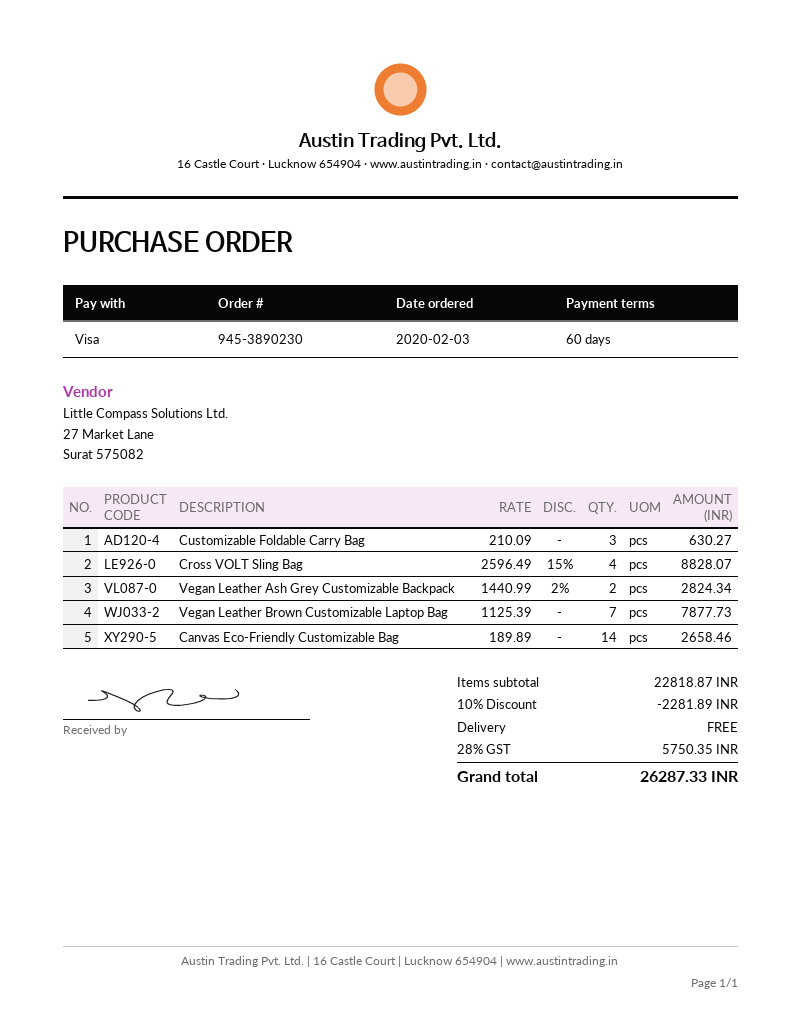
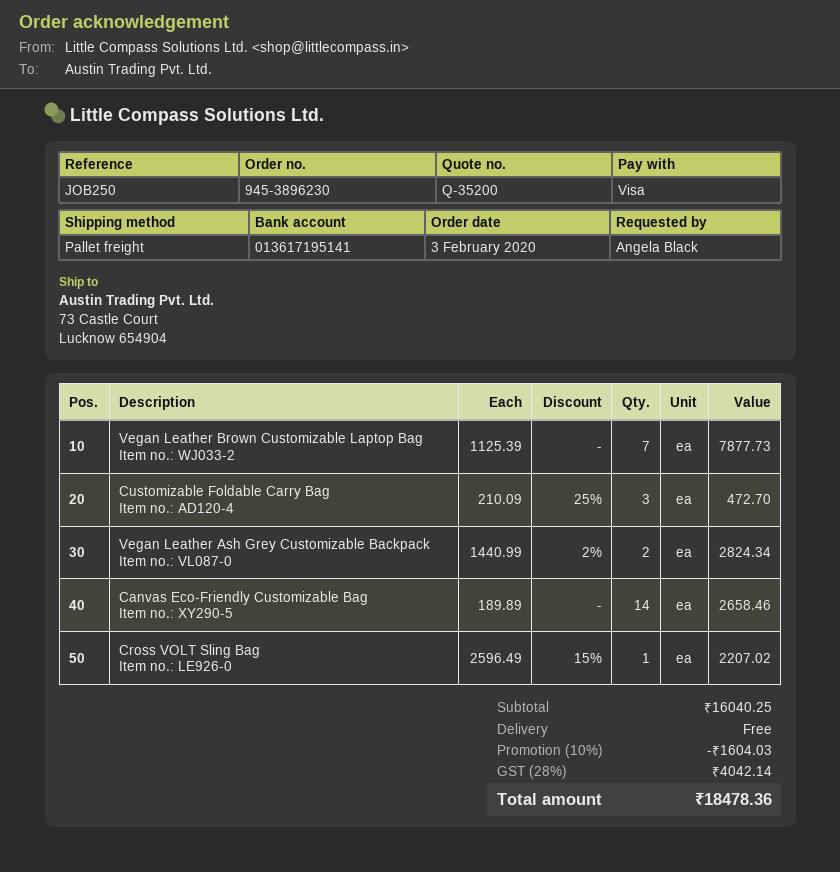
order number: 945-3890230 -> 945-3896230
Customizable Foldable Carry Bag: 3 x 210.09 = 630.27 -> 3 x 210.09 - 25% = 472.70
Cross VOLT Sling Bag: 4 x 2596.49 - 15% = 8828.07 -> 1 x 2596.49 - 15% = 2207.02
subtotal: 22818.87 -> 16040.25
discount: 10% = 2281.89 -> 10% = 1604.03
tax: 28% = 5750.35 -> 28% = 4042.14
total: 26287.33 -> 18478.36

